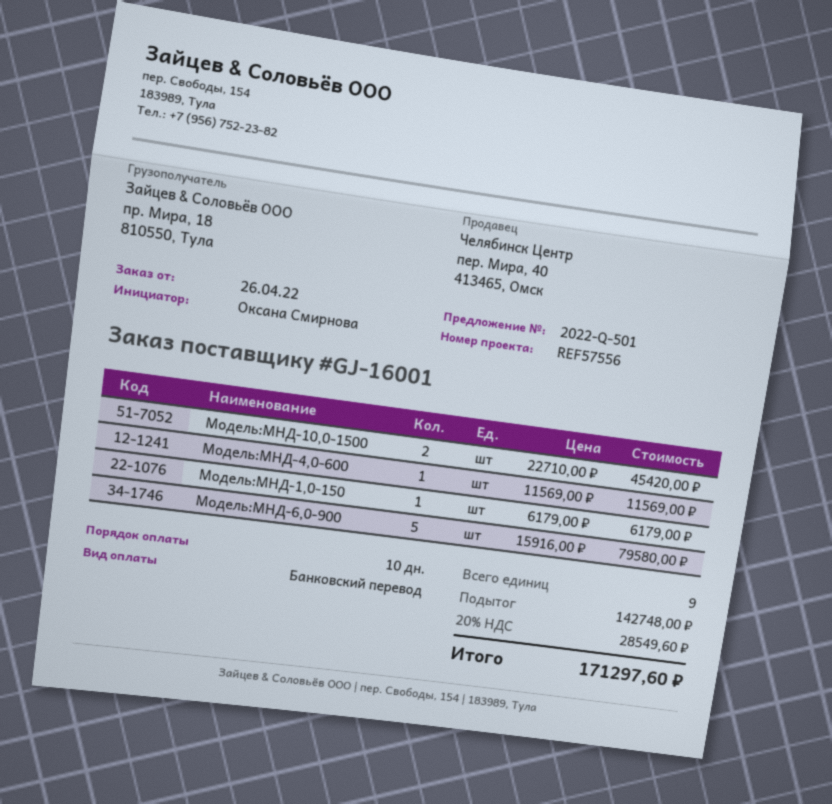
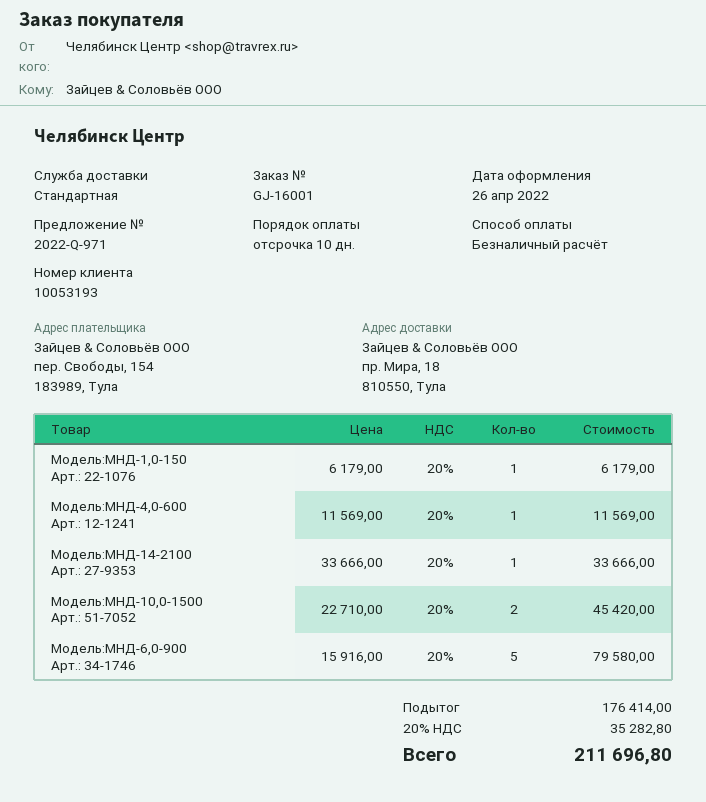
quote number: 2022-Q-501 -> 2022-Q-971
Модель:МНД-14-2100: none -> 1 x 33666.00 = 33666.00
subtotal: 142748.00 -> 176414.00
tax: 20% = 28549.60 -> 20% = 35282.80
total: 171297.60 -> 211696.80

